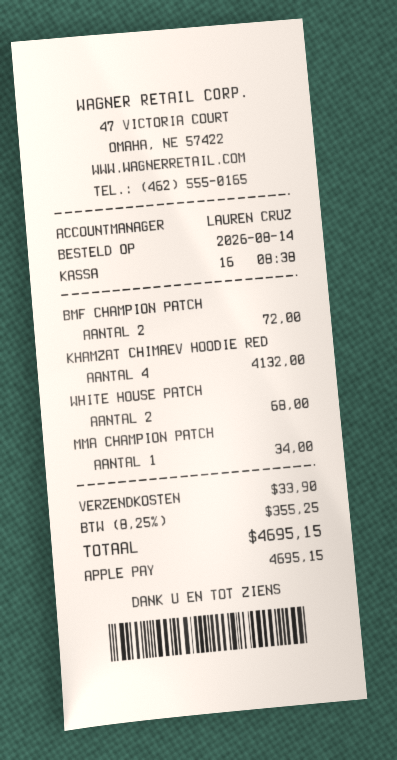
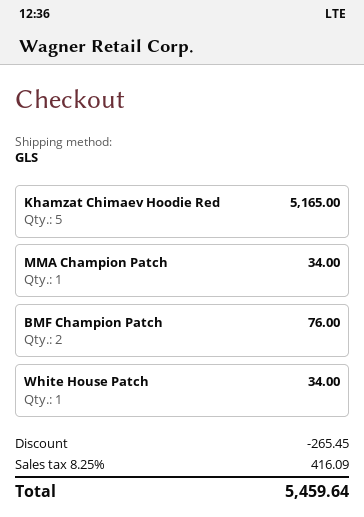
BMF CHAMPION PATCH: 2 for 72.00 -> 2 for 76.00
KHAMZAT CHIMAEV HOODIE RED: 4 for 4132.00 -> 5 for 5165.00
WHITE HOUSE PATCH: 2 for 68.00 -> 1 for 34.00
discount: none -> 265.45
shipping: 33.90 -> none
tax: 8.25% = 355.25 -> 8.25% = 416.09
total: 4695.15 -> 5459.64

